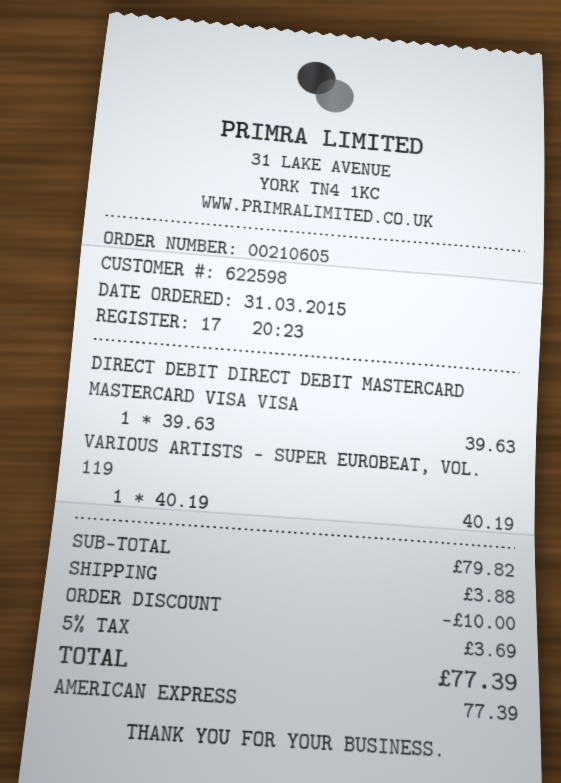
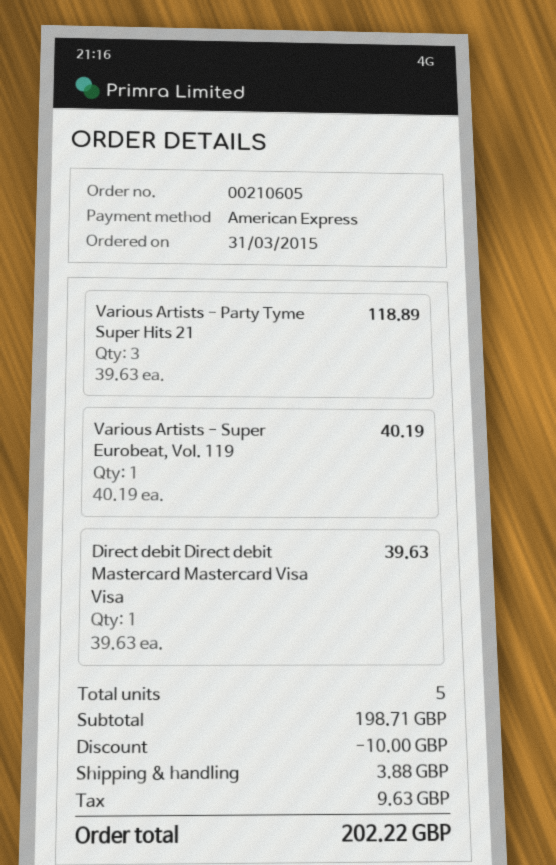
Various Artists - Party Tyme Super Hits 21: none -> 3 x 39.63 = 118.89
subtotal: 79.82 -> 198.71
tax: 3.69 -> 9.63
total: 77.39 -> 202.22

